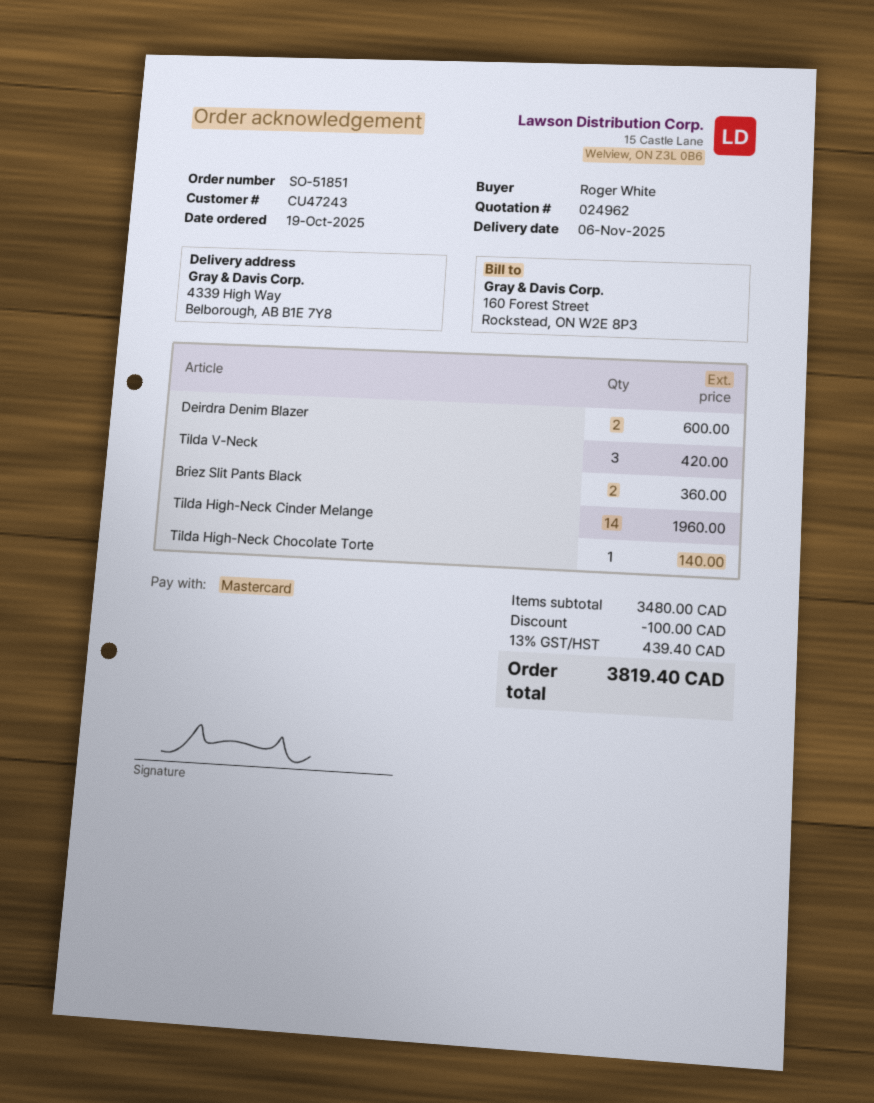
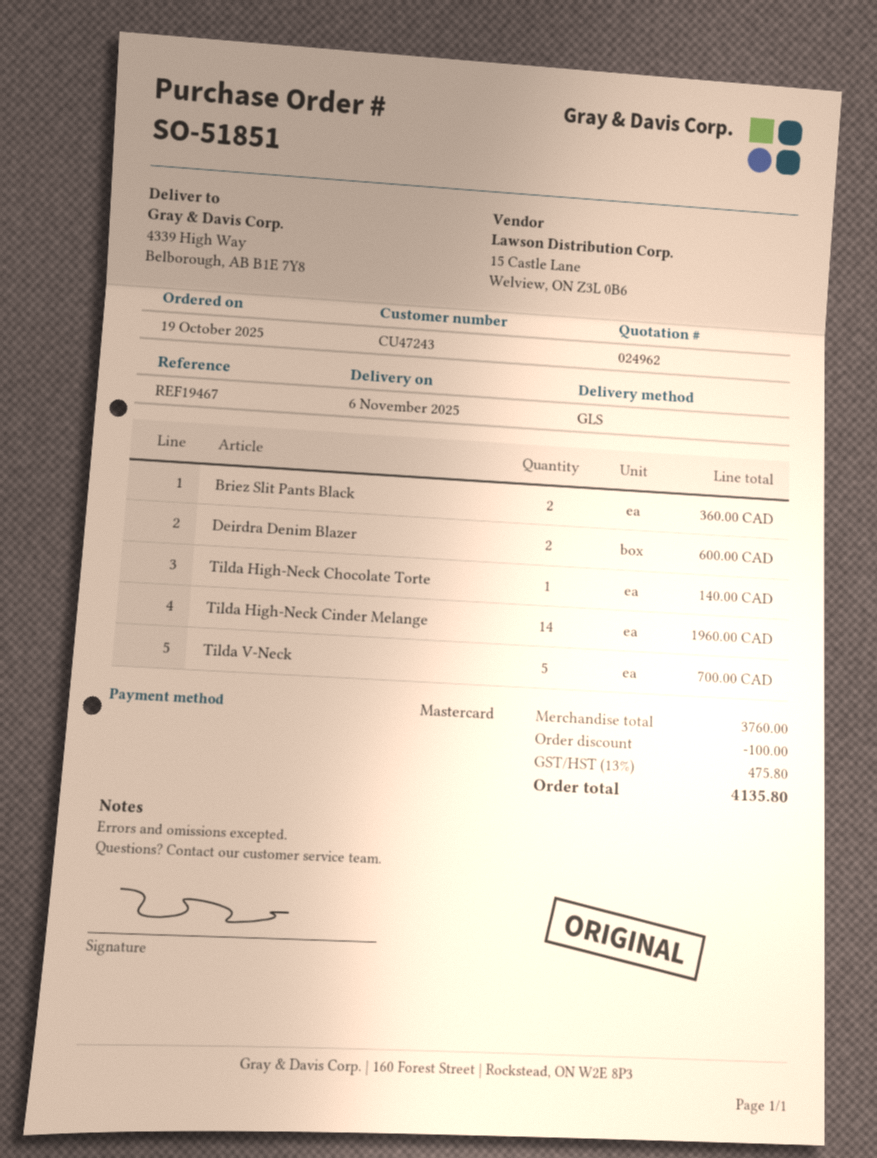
Tilda V-Neck: 3 for 420.00 -> 5 for 700.00
subtotal: 3480.00 -> 3760.00
tax: 13% = 439.40 -> 13% = 475.80
total: 3819.40 -> 4135.80

